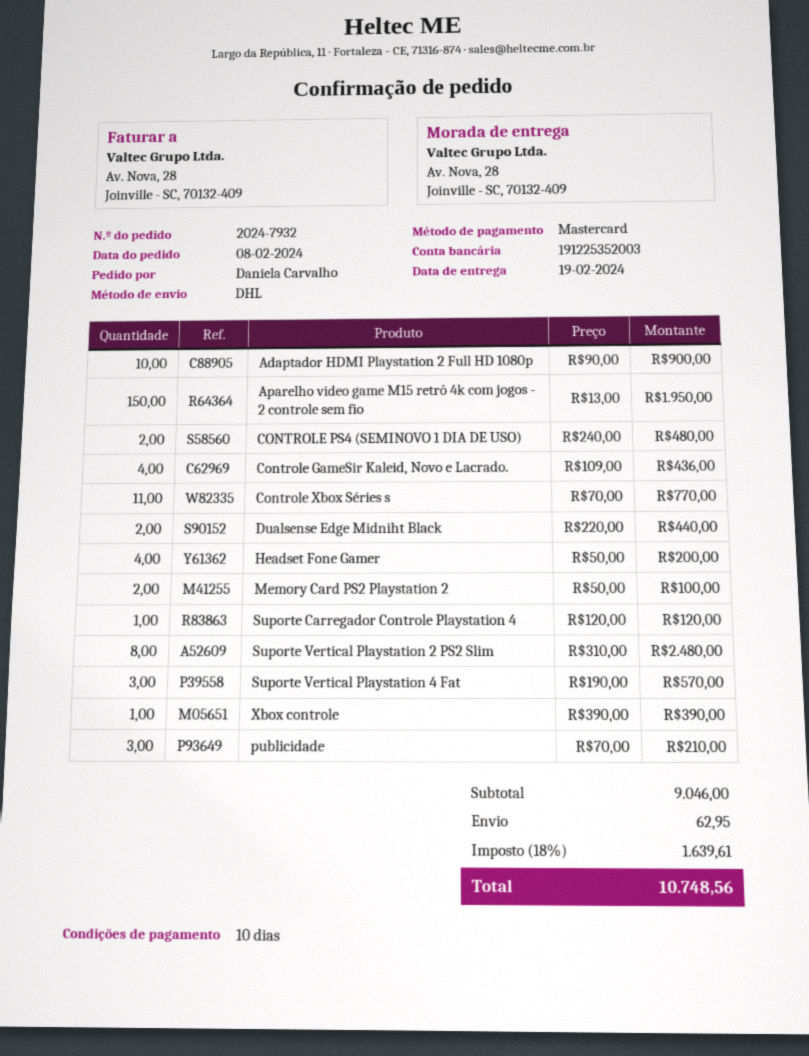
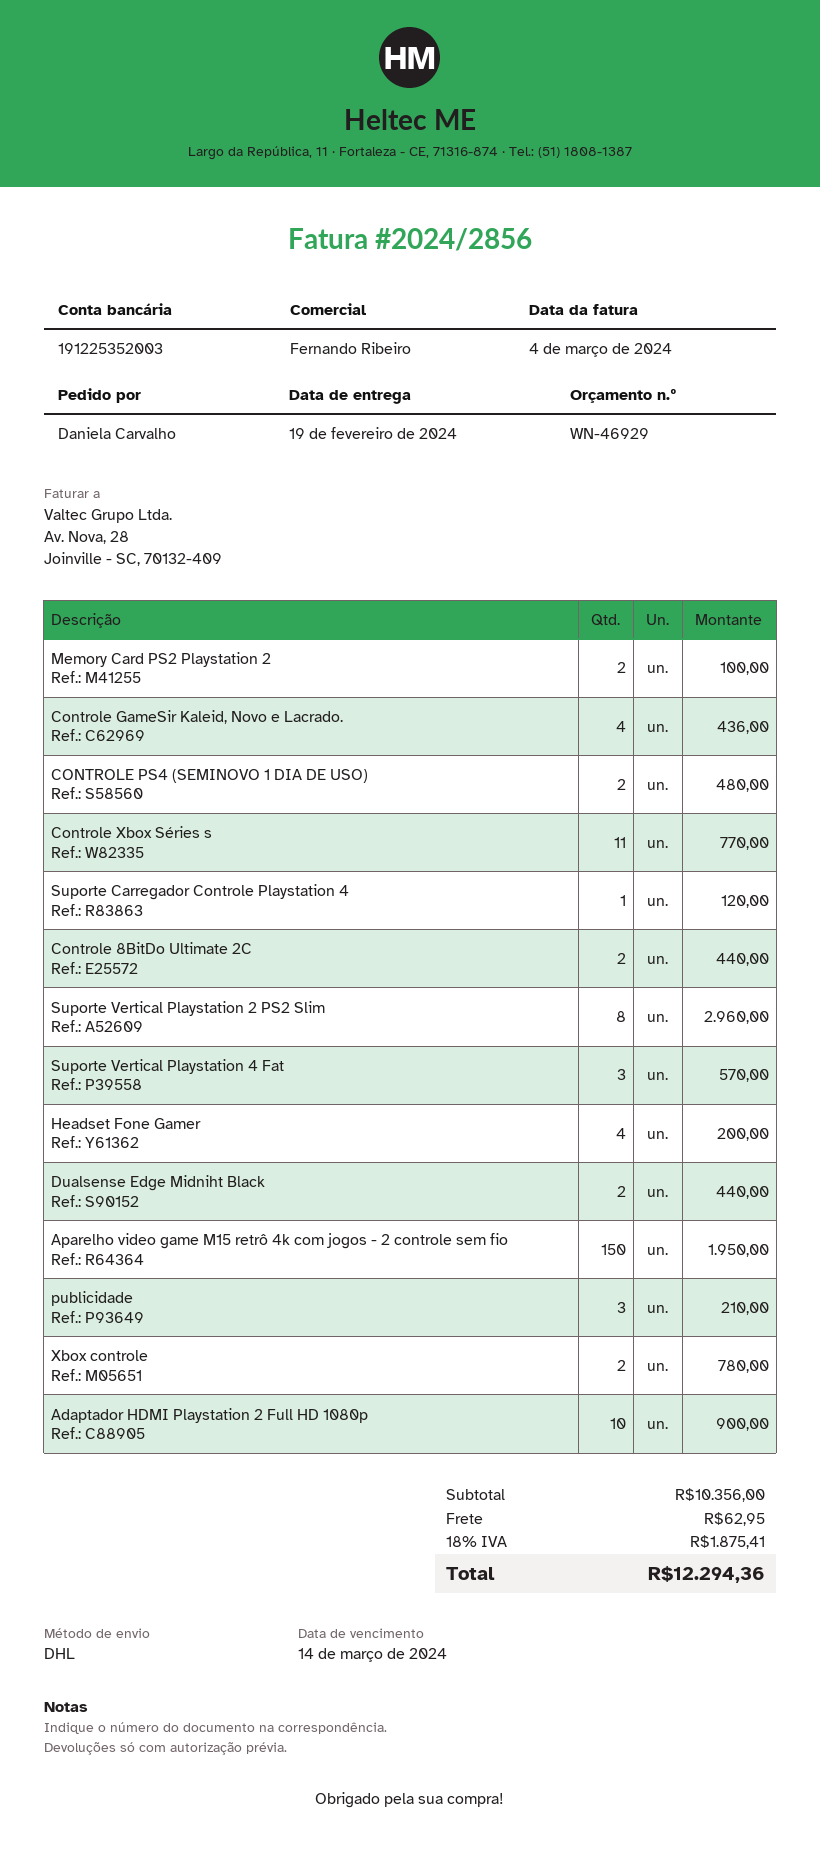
Suporte Vertical Playstation 2 PS2 Slim: 8 for 2480.00 -> 8 for 2960.00
Xbox controle: 1 for 390.00 -> 2 for 780.00
Controle 8BitDo Ultimate 2C: none -> 2 for 440.00
subtotal: 9046.00 -> 10356.00
tax: 18% = 1639.61 -> 18% = 1875.41
total: 10748.56 -> 12294.36

